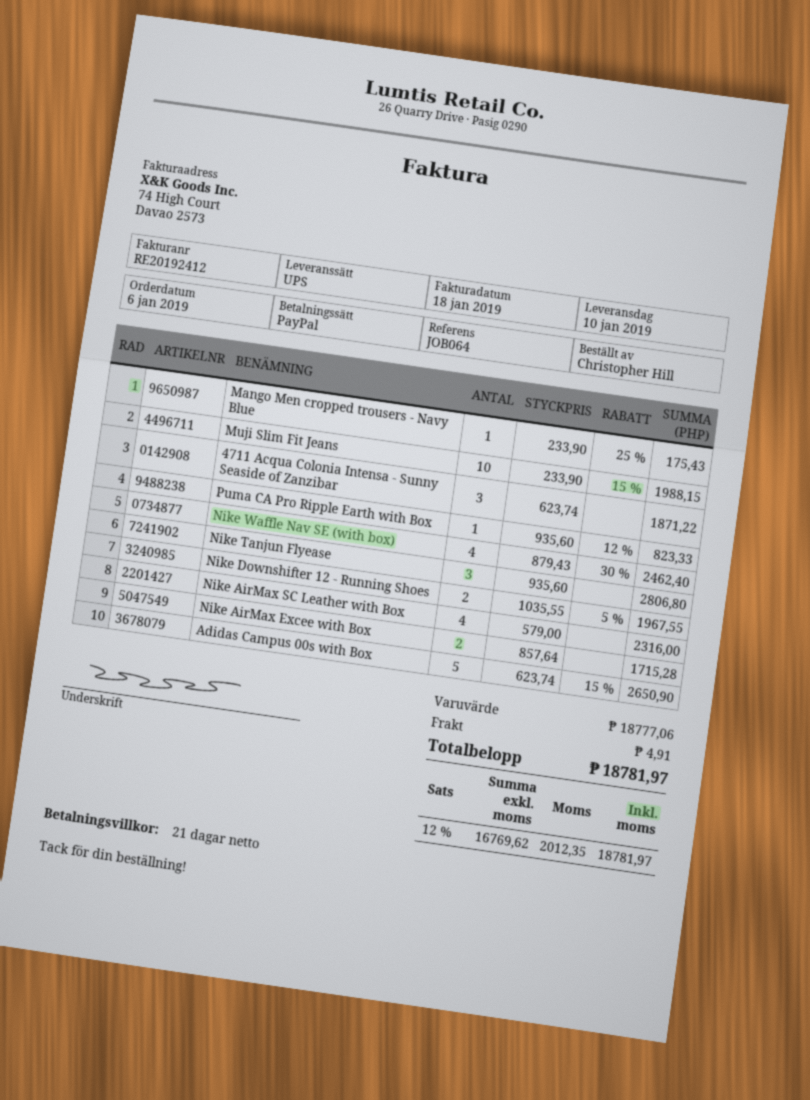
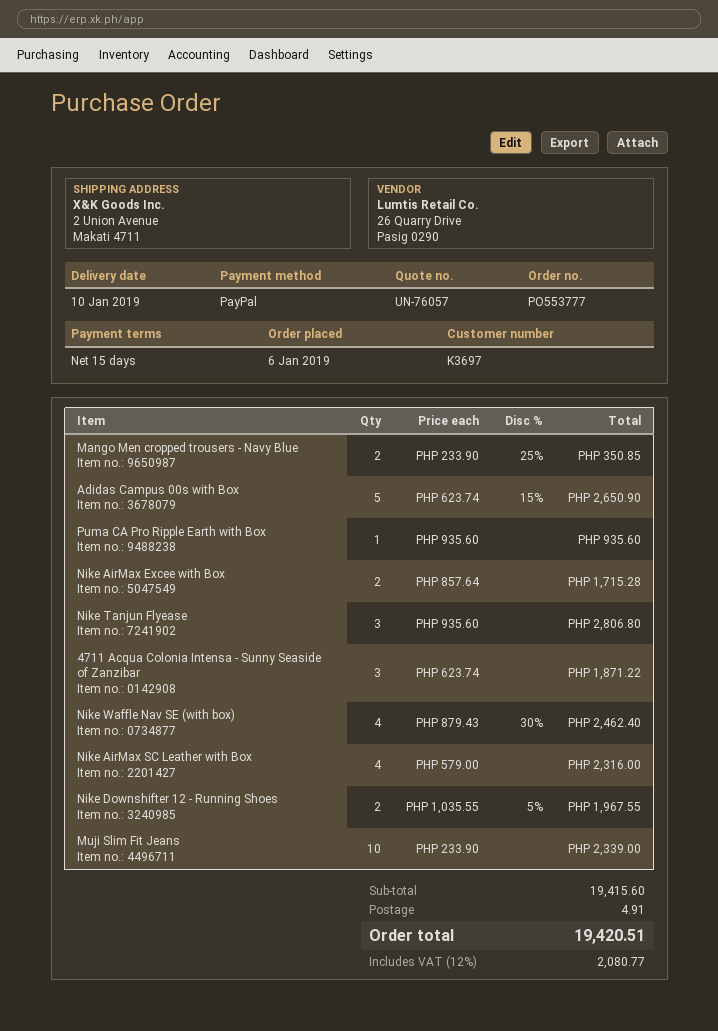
payment terms: 21 days -> 15 days
Mango Men cropped trousers - Navy Blue: 1 x 233.90 - 25% = 175.43 -> 2 x 233.90 - 25% = 350.85
Muji Slim Fit Jeans: 10 x 233.90 - 15% = 1988.15 -> 10 x 233.90 = 2339.00
Puma CA Pro Ripple Earth with Box: 1 x 935.60 - 12% = 823.33 -> 1 x 935.60 = 935.60
subtotal: 18777.06 -> 19415.60
tax: 12% = 2012.35 -> 12% = 2080.77
total: 18781.97 -> 19420.51

